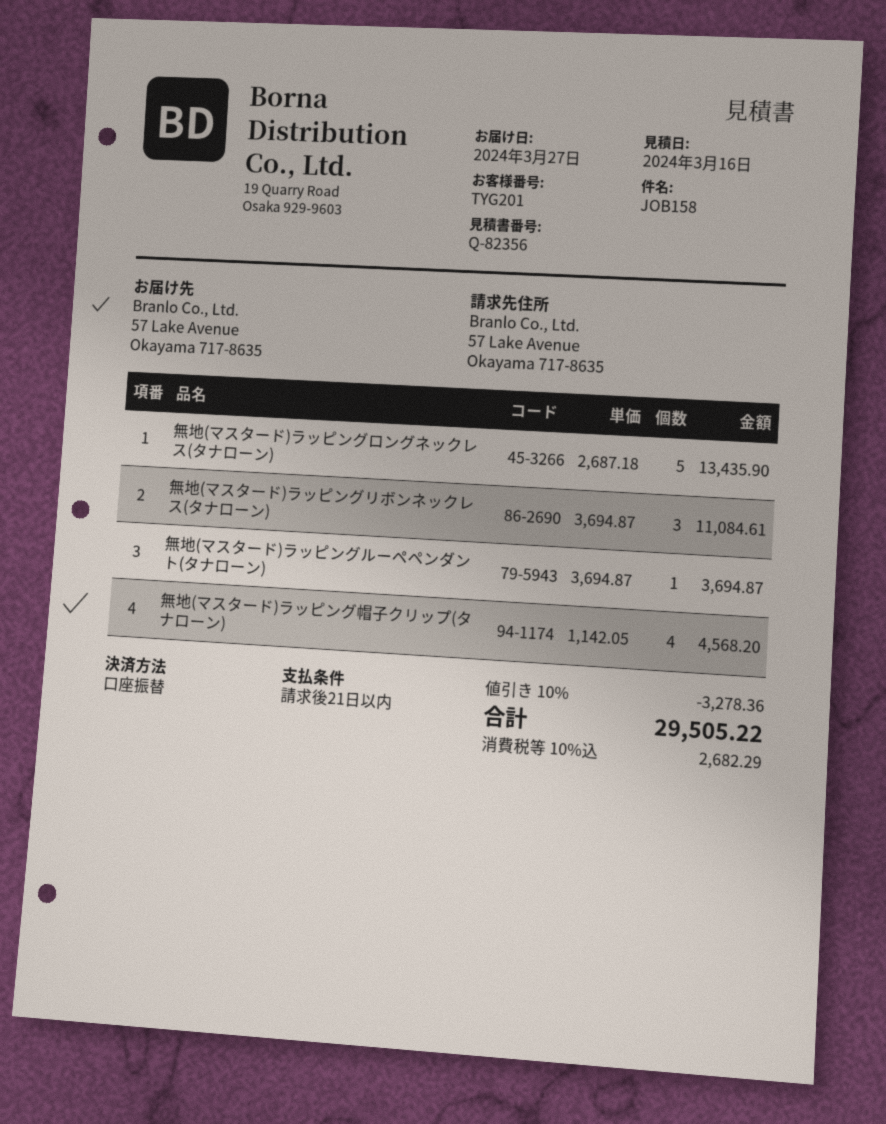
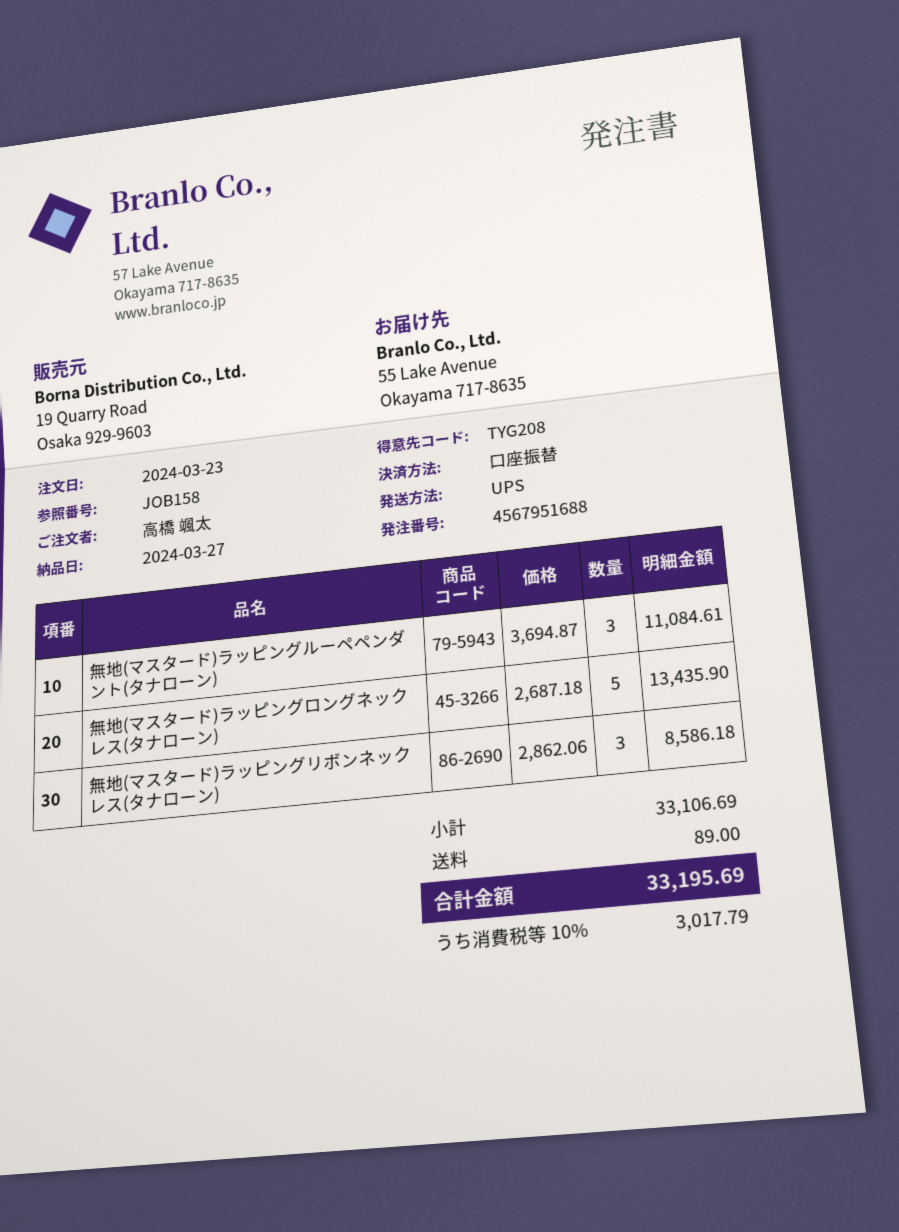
customer number: TYG201 -> TYG208
ship to: 57 Lake Avenue, Okayama 717-8635 -> 55 Lake Avenue, Okayama 717-8635
無地(マスタード)ラッピングリボンネックレス(タナローン): 3 x 3694.87 = 11084.61 -> 3 x 2862.06 = 8586.18
無地(マスタード)ラッピングルーペペンダント(タナローン): 1 x 3694.87 = 3694.87 -> 3 x 3694.87 = 11084.61
無地(マスタード)ラッピング帽子クリップ(タナローン): 4 x 1142.05 = 4568.20 -> none
discount: 10% = 3278.36 -> none
shipping: none -> 89.00
tax: 10% = 2682.29 -> 10% = 3017.79
total: 29505.22 -> 33195.69

